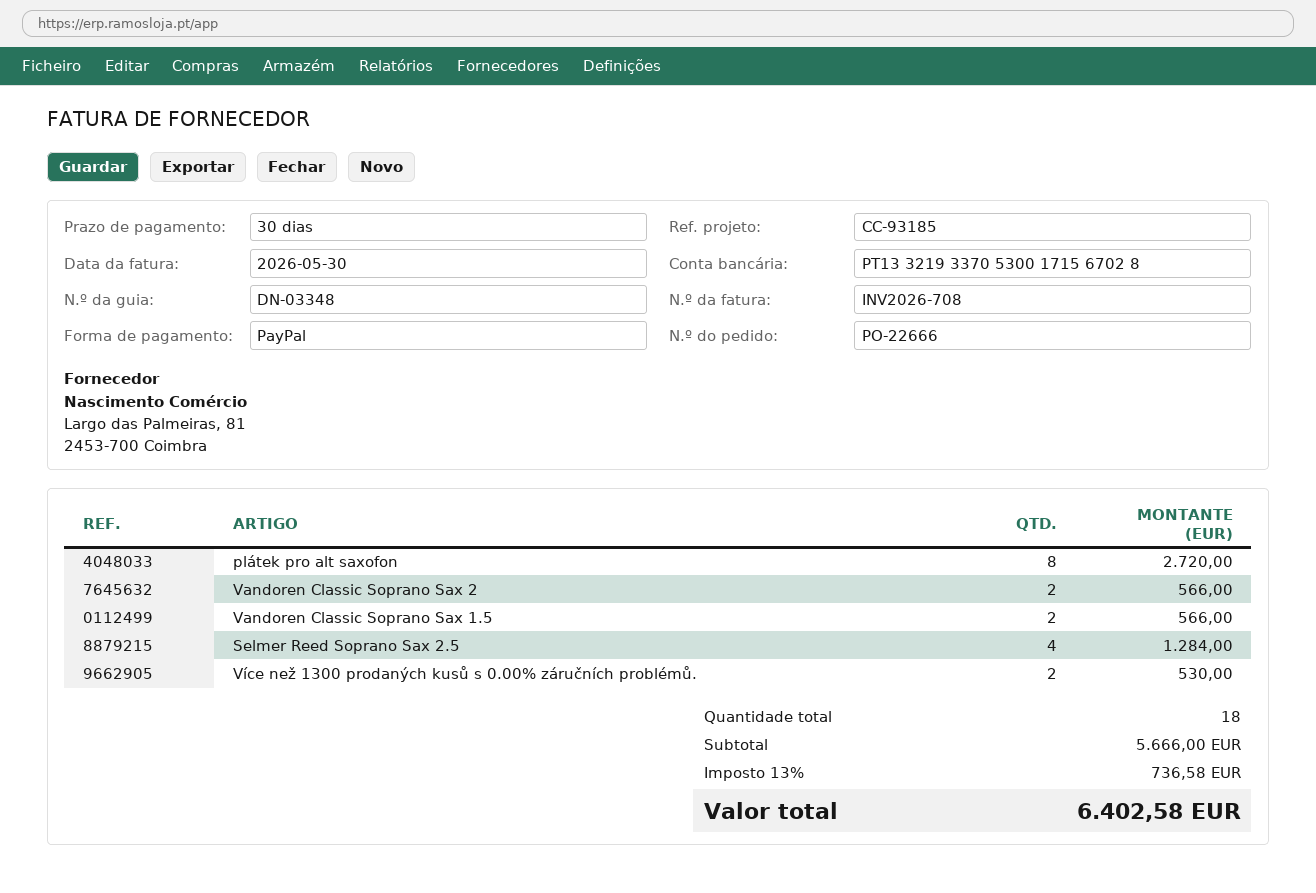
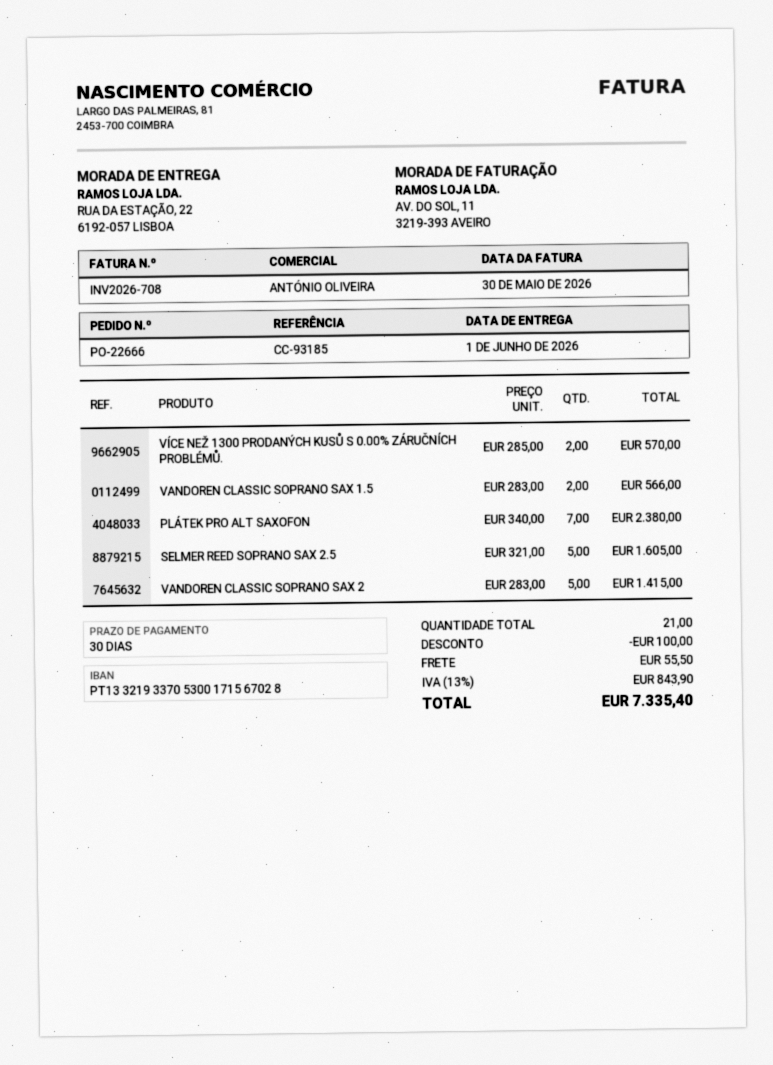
plátek pro alt saxofon: 8 for 2720.00 -> 7 for 2380.00
Vandoren Classic Soprano Sax 2: 2 for 566.00 -> 5 for 1415.00
Selmer Reed Soprano Sax 2.5: 4 for 1284.00 -> 5 for 1605.00
Více než 1300 prodaných kusů s 0.00% záručních problémů.: 2 for 530.00 -> 2 for 570.00
total quantity: 18 -> 21
discount: none -> 100.00
shipping: none -> 55.50
tax: 13% = 736.58 -> 13% = 843.90
total: 6402.58 -> 7335.40

